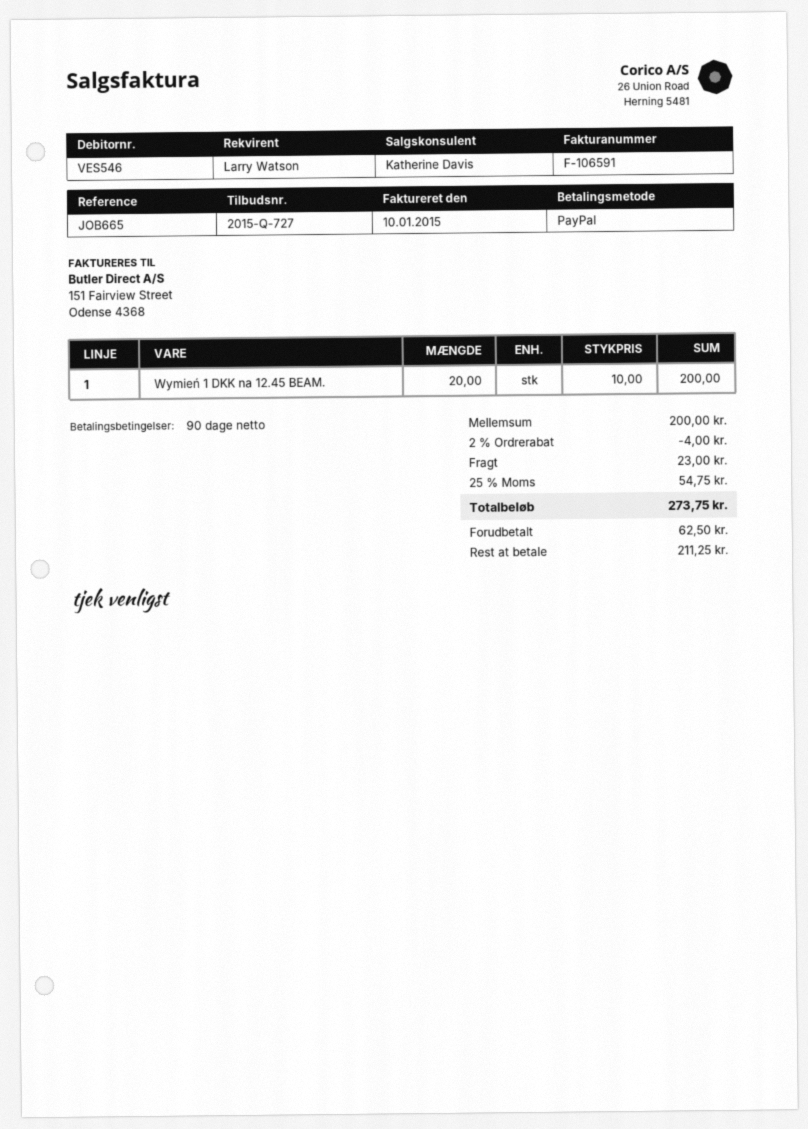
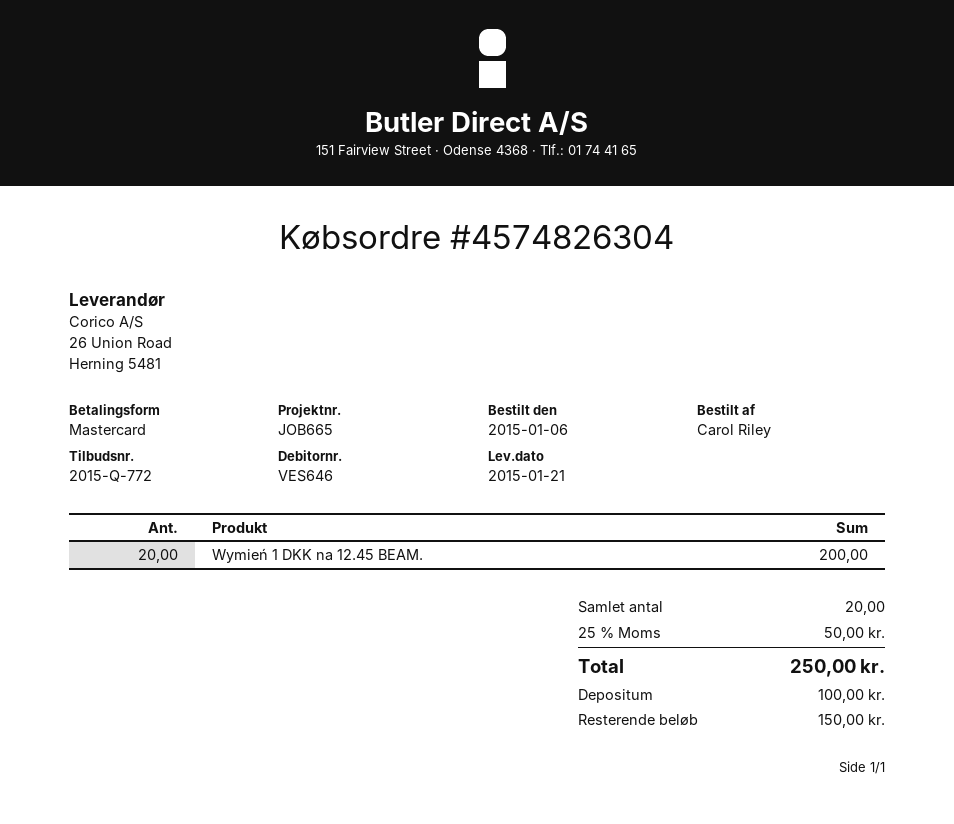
quote number: 2015-Q-727 -> 2015-Q-772
customer number: VES546 -> VES646
ordered by: Larry Watson -> Carol Riley
payment method: PayPal -> Mastercard
discount: 2% = 4.00 -> none
shipping: 23.00 -> none
tax: 25% = 54.75 -> 25% = 50.00
total: 273.75 -> 250.00
deposit: 62.50 -> 100.00
balance: 211.25 -> 150.00

